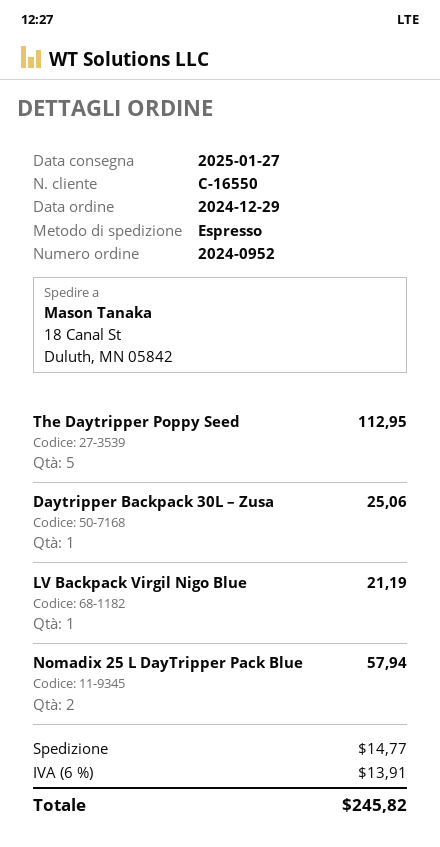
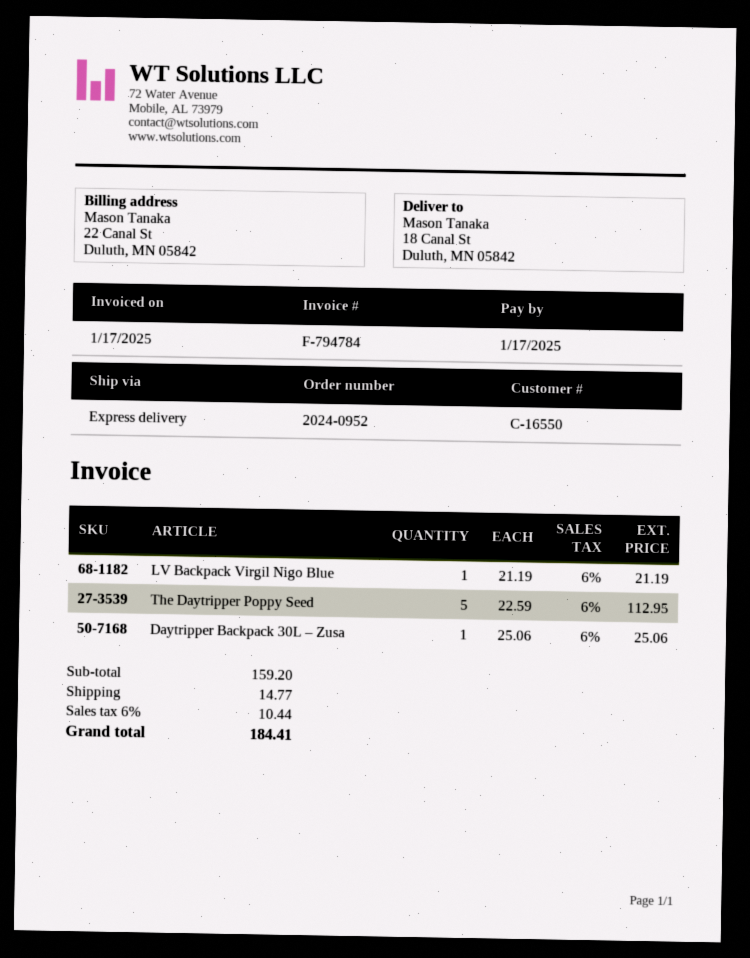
Nomadix 25 L DayTripper Pack Blue: 2 for 57.94 -> none
tax: 6% = 13.91 -> 6% = 10.44
total: 245.82 -> 184.41

